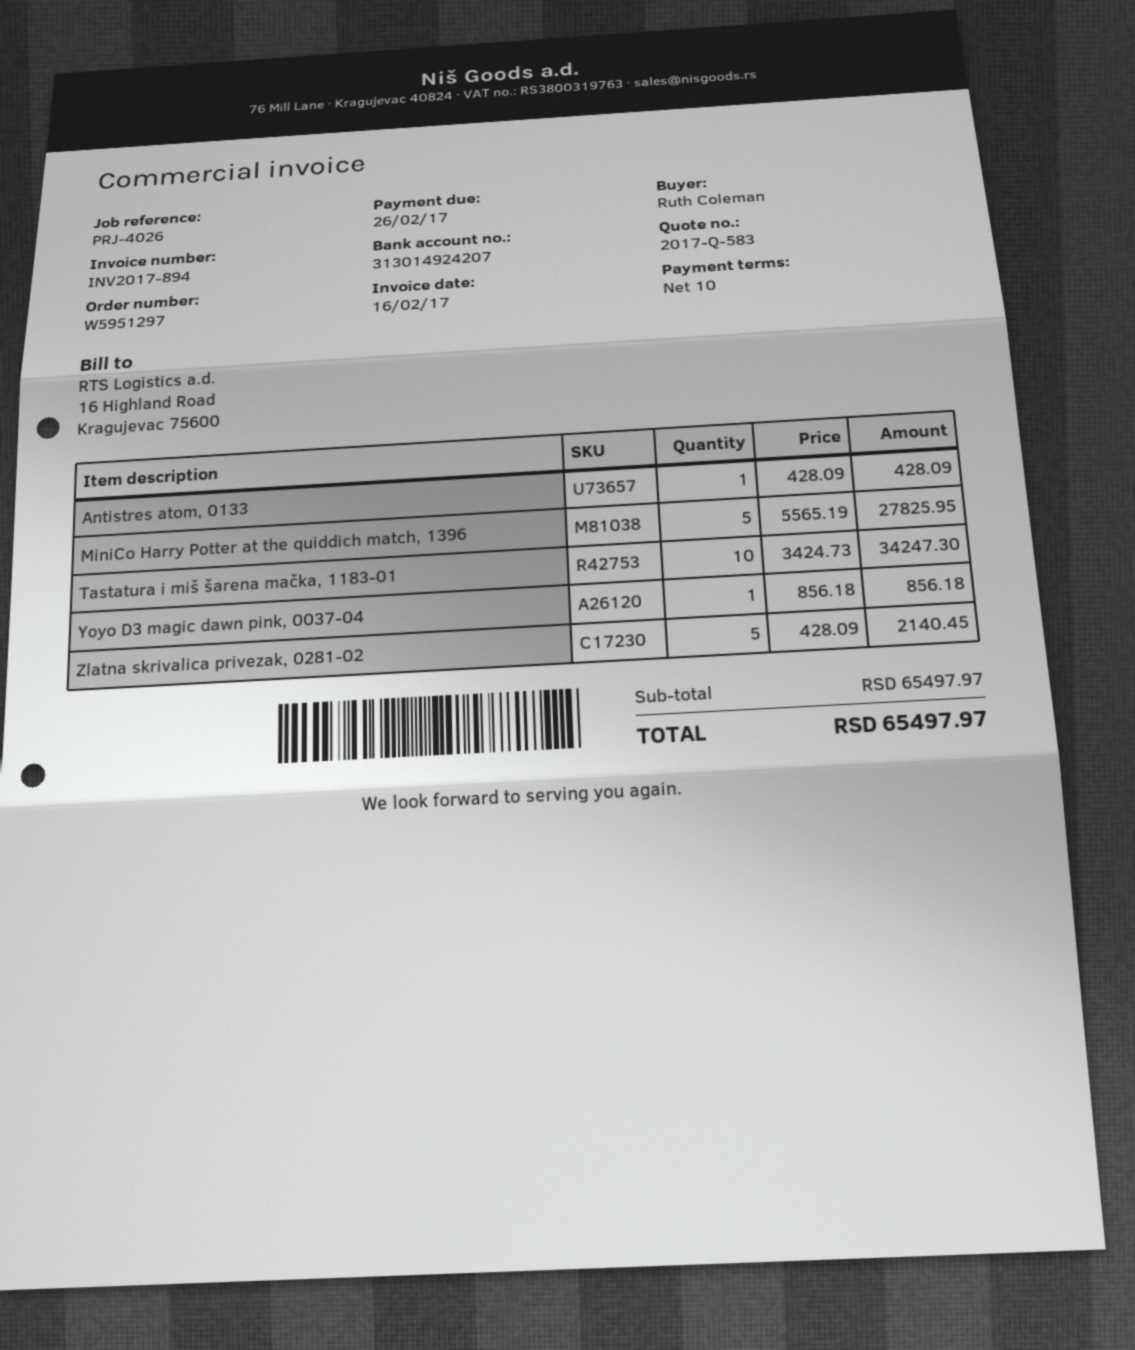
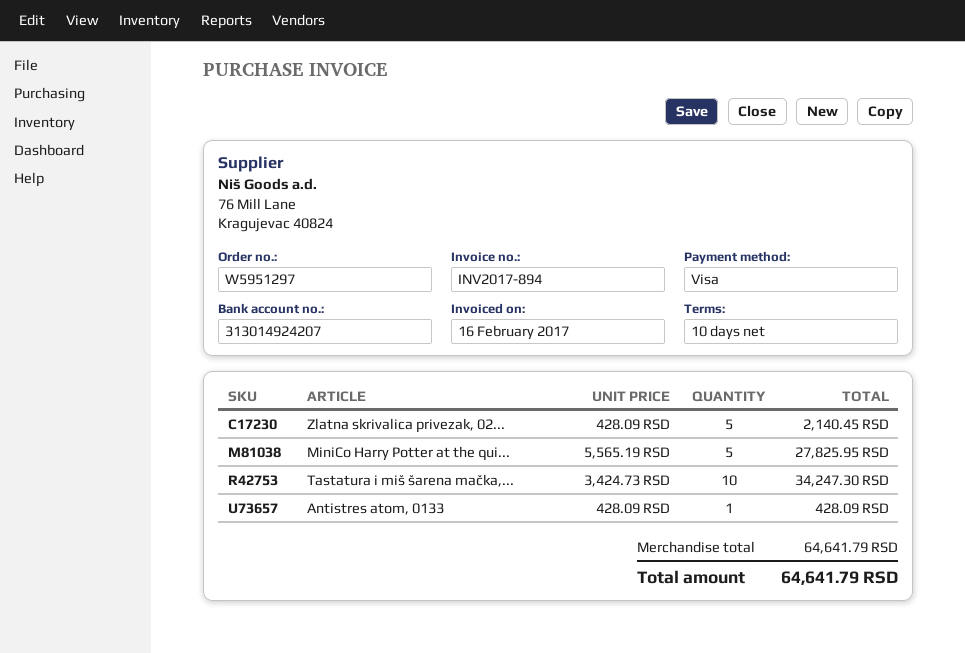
Yoyo D3 magic dawn pink, 0037-04: 1 x 856.18 = 856.18 -> none
subtotal: 65497.97 -> 64641.79
total: 65497.97 -> 64641.79

